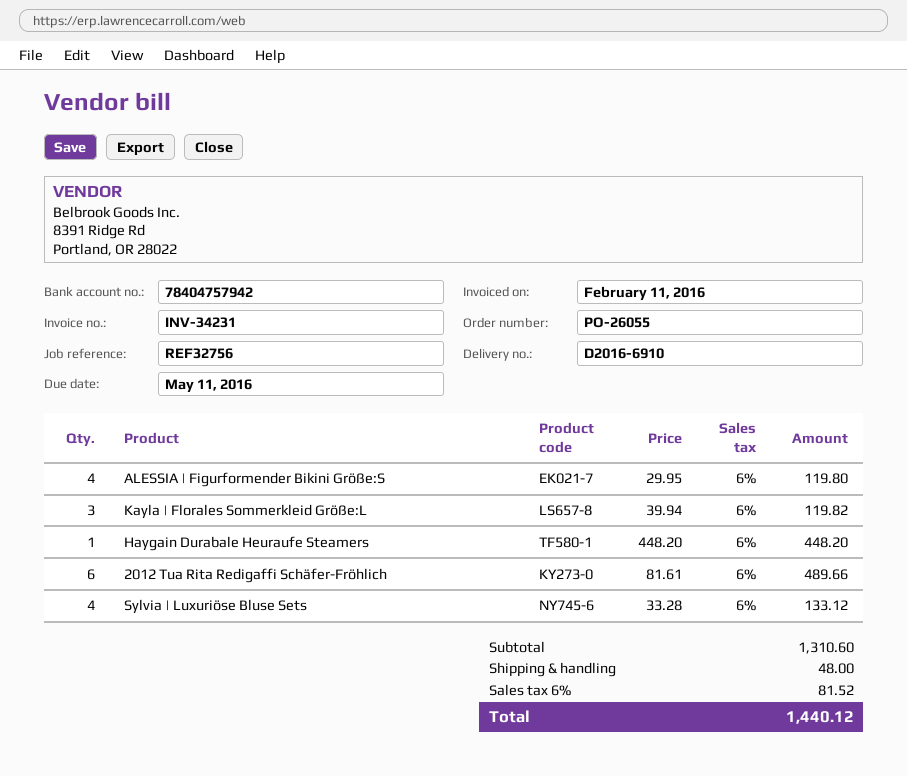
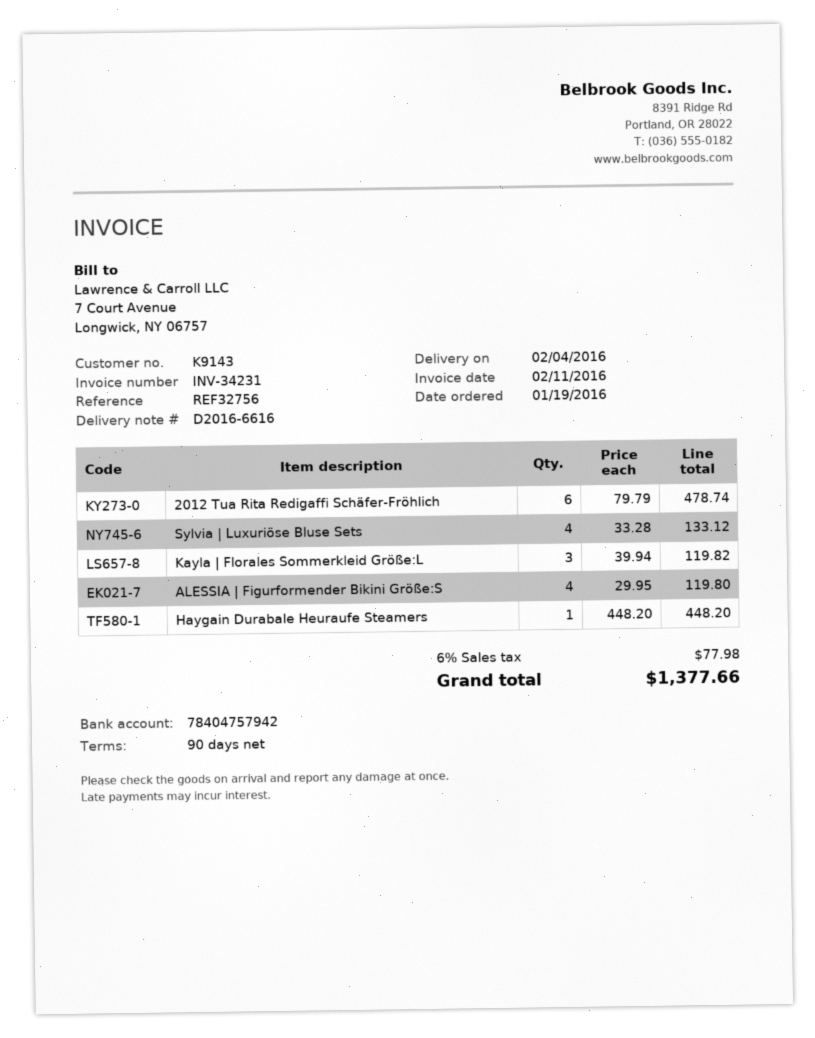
delivery note number: D2016-6910 -> D2016-6616
2012 Tua Rita Redigaffi Schäfer-Fröhlich: 6 x 81.61 = 489.66 -> 6 x 79.79 = 478.74
shipping: 48.00 -> none
tax: 6% = 81.52 -> 6% = 77.98
total: 1440.12 -> 1377.66

